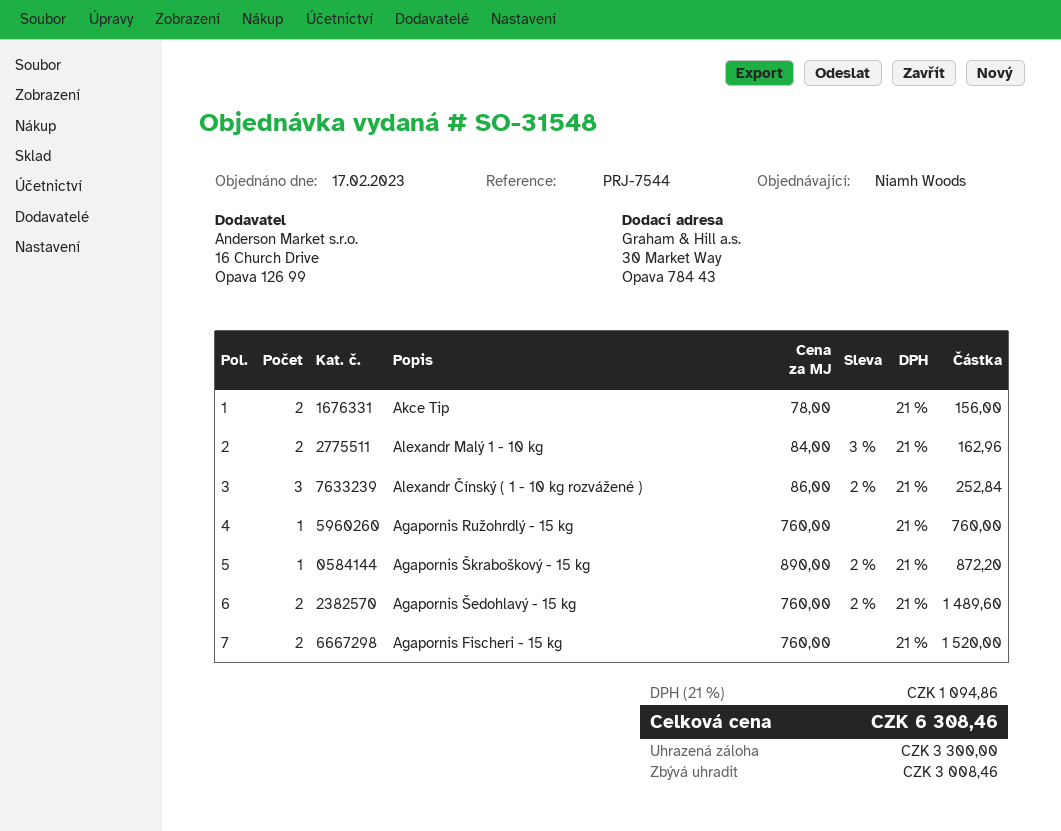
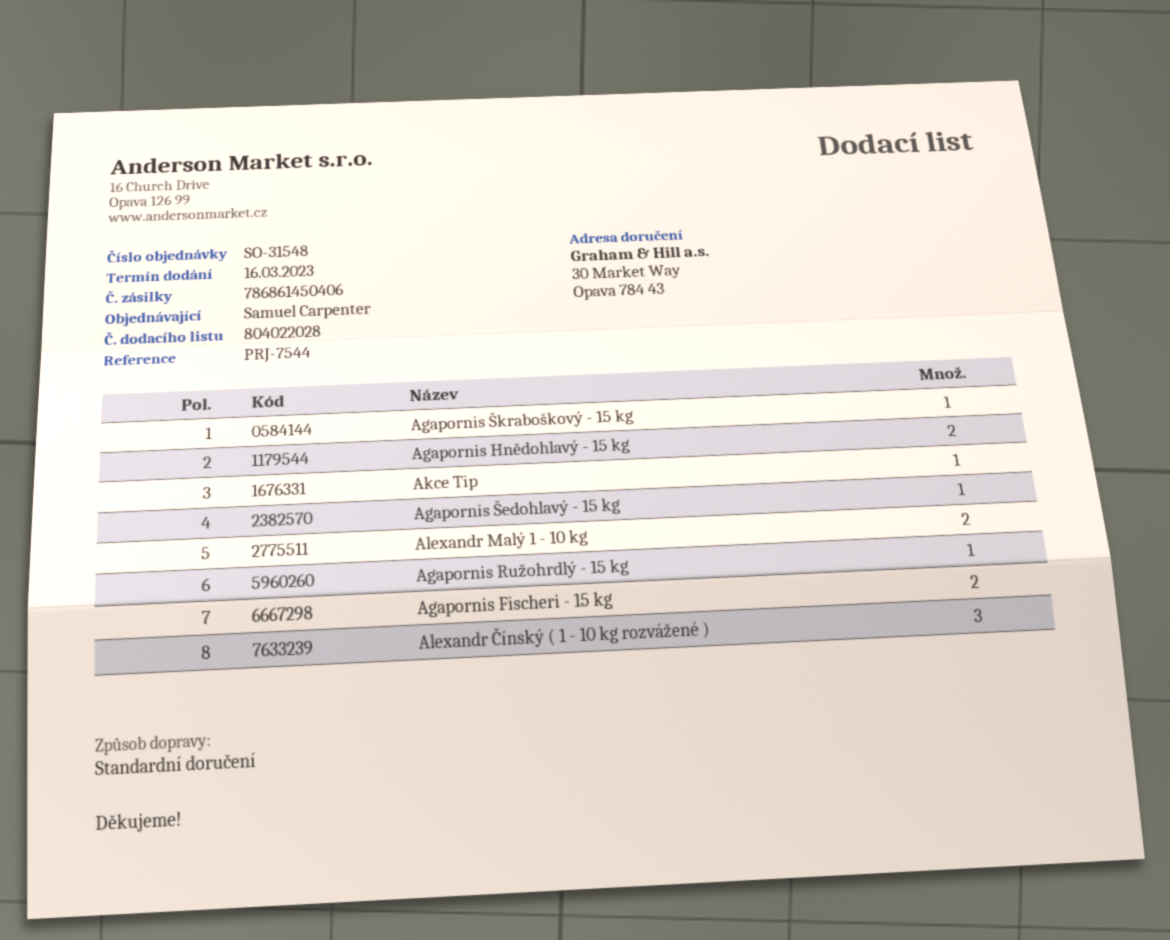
ordered by: Niamh Woods -> Samuel Carpenter
Akce Tip: 2 -> 1
Agapornis Šedohlavý - 15 kg: 2 -> 1
Agapornis Hnědohlavý - 15 kg: none -> 2

